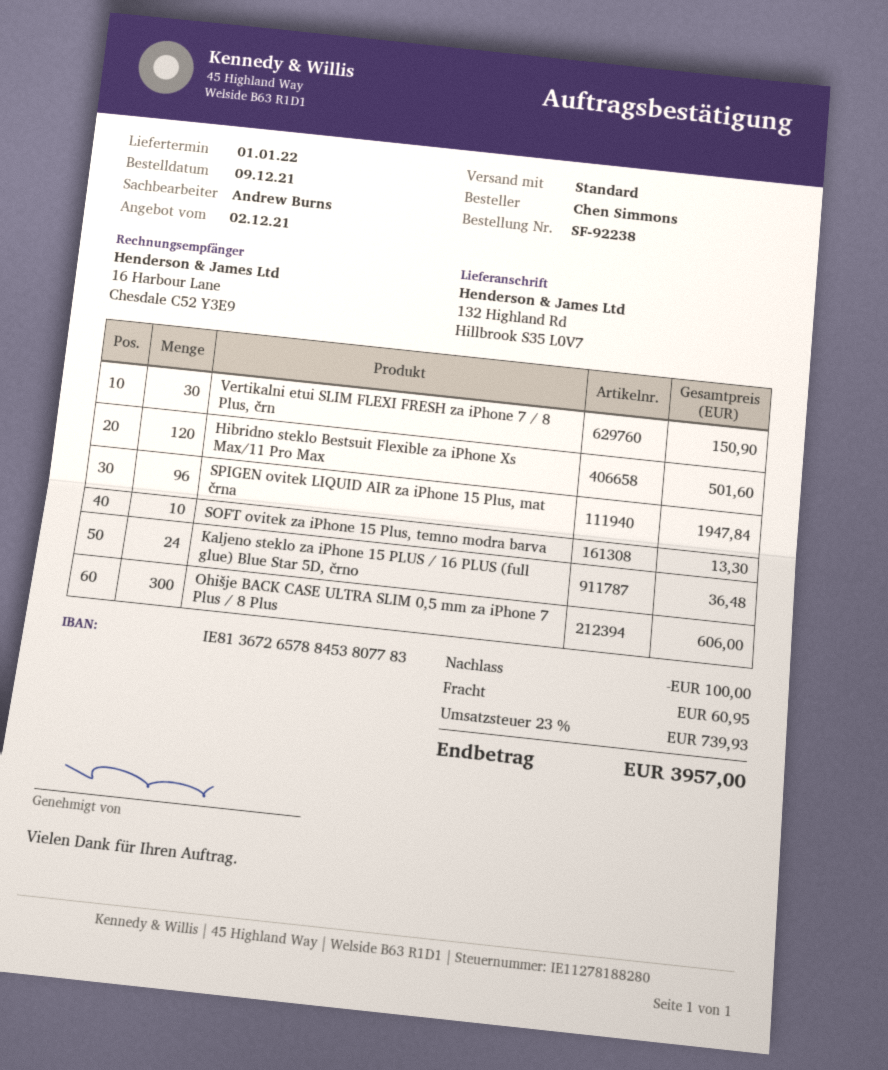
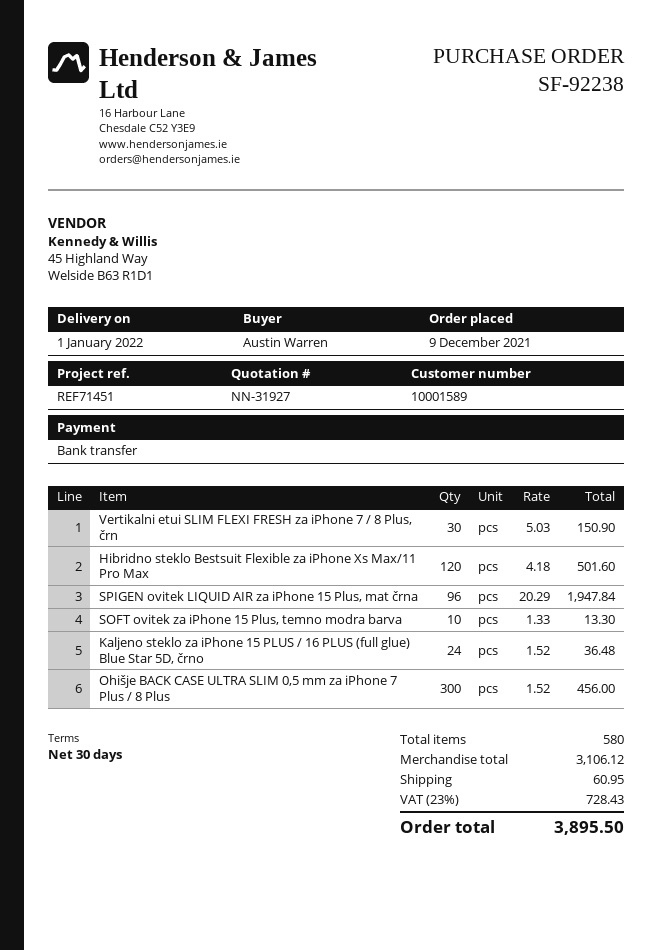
ordered by: Chen Simmons -> Austin Warren
Ohišje BACK CASE ULTRA SLIM 0,5 mm za iPhone 7 Plus / 8 Plus: 300 for 606.00 -> 300 for 456.00
discount: 100.00 -> none
tax: 23% = 739.93 -> 23% = 728.43
total: 3957.00 -> 3895.50

